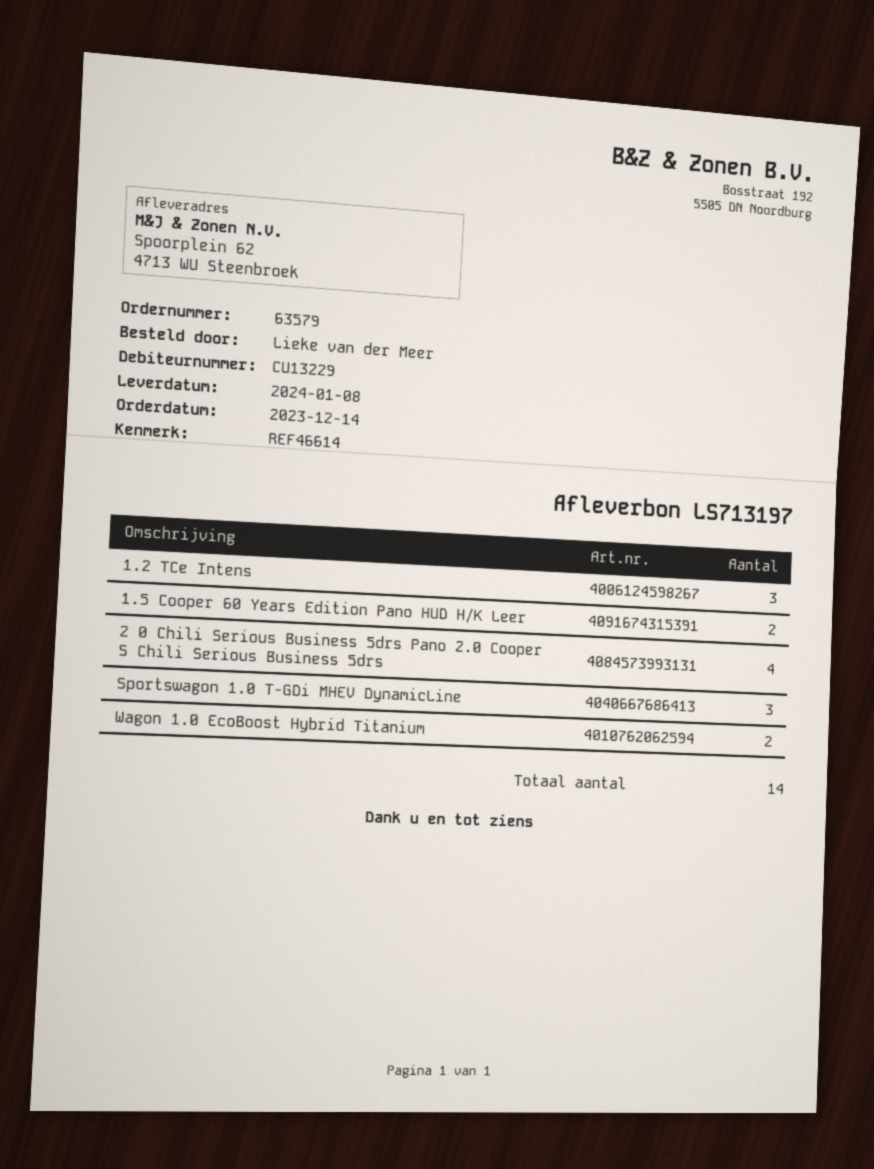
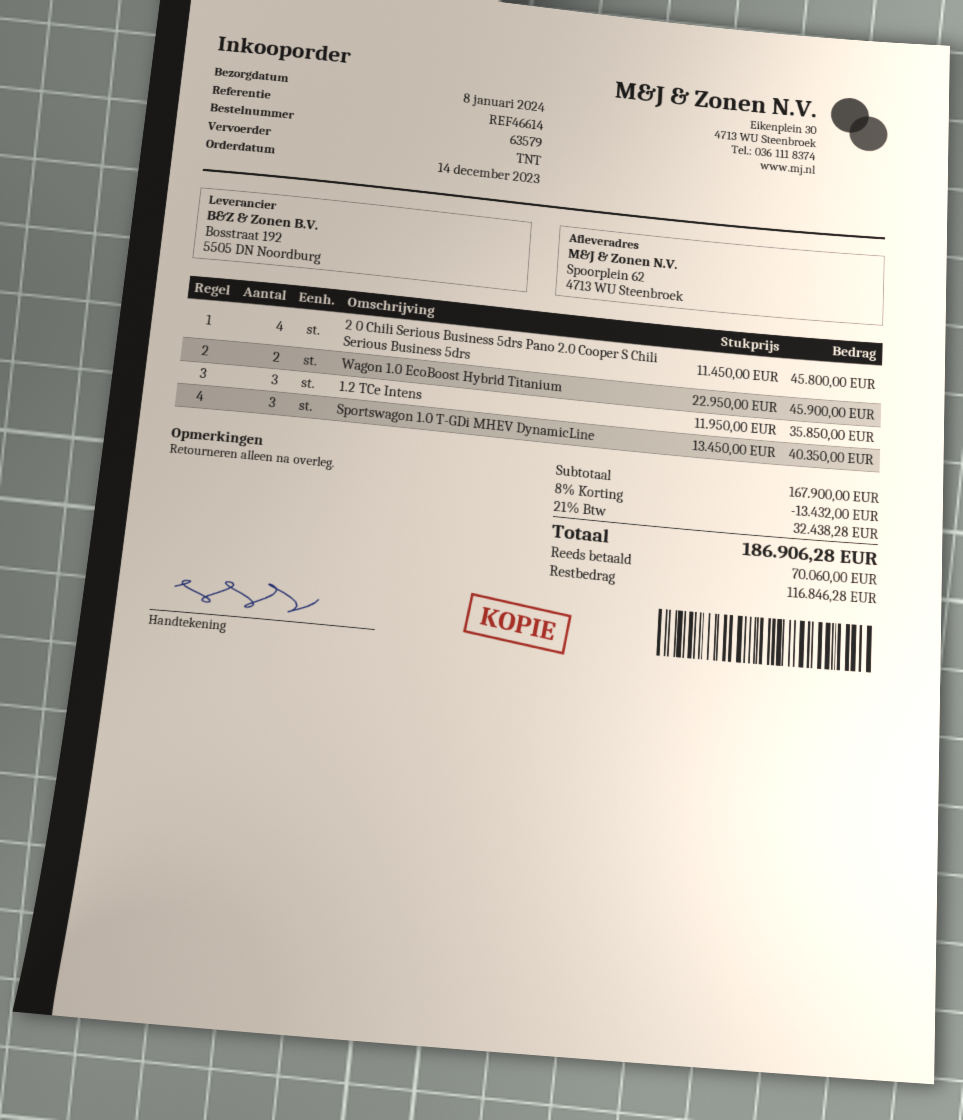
1.5 Cooper 60 Years Edition Pano HUD H/K Leer: 2 -> none

